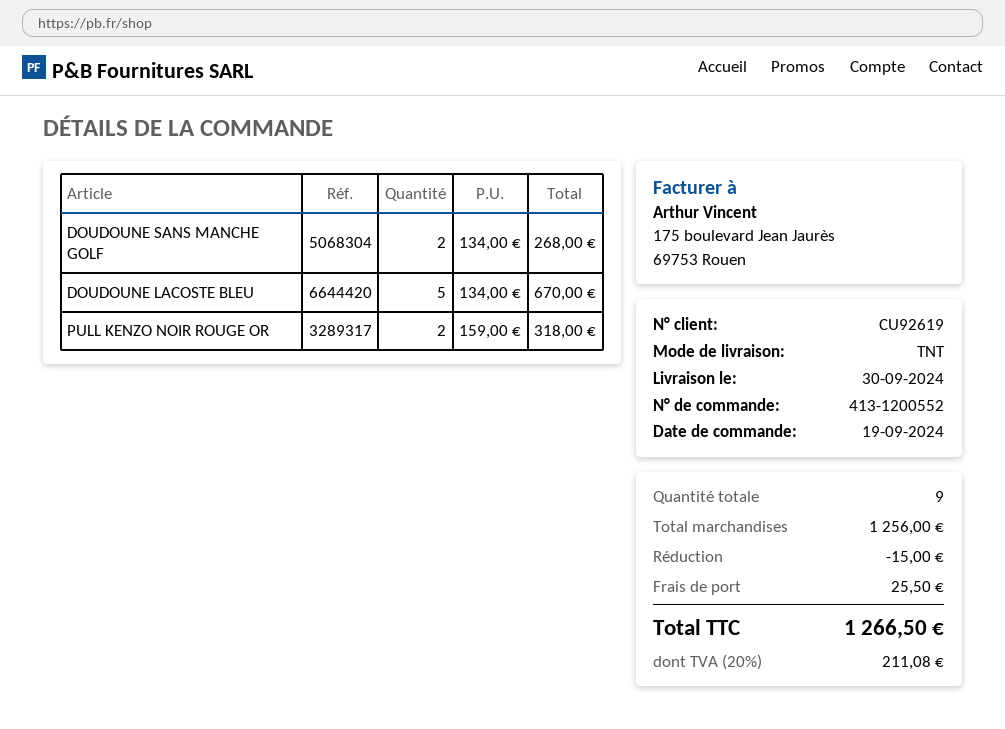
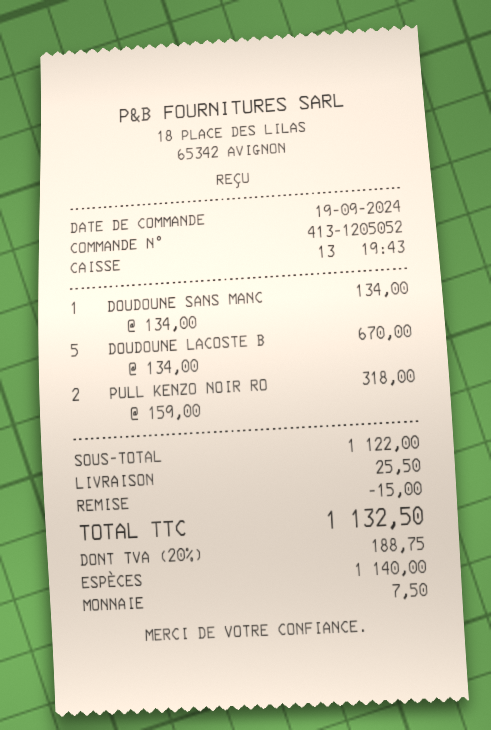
order number: 413-1200552 -> 413-1205052
DOUDOUNE SANS MANCHE GOLF: 2 x 134.00 = 268.00 -> 1 x 134.00 = 134.00
subtotal: 1256.00 -> 1122.00
tax: 20% = 211.08 -> 20% = 188.75
total: 1266.50 -> 1132.50

